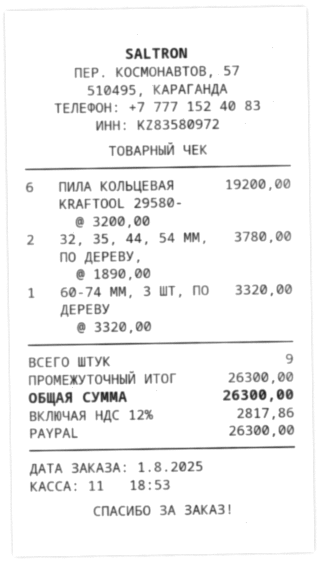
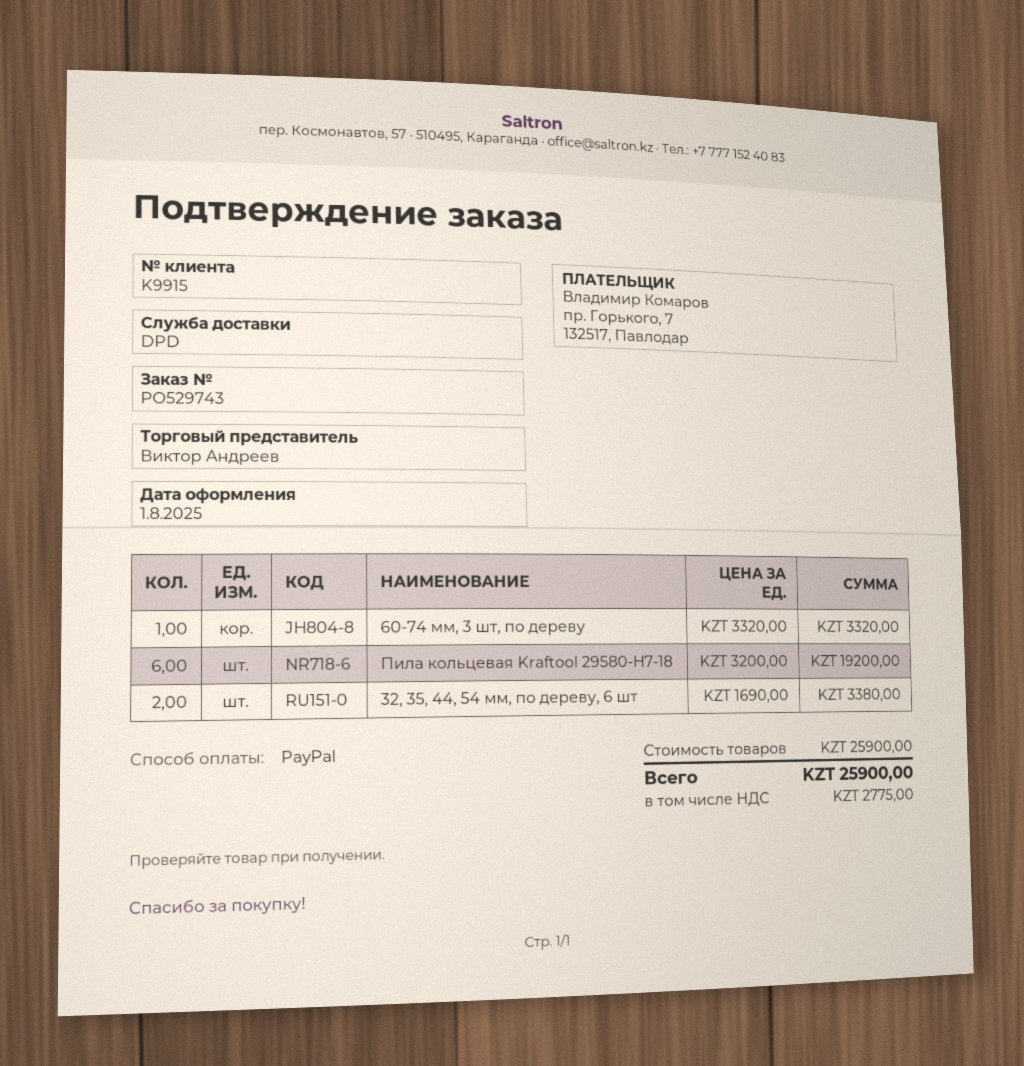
32, 35, 44, 54 ММ, ПО ДЕРЕВУ,: 2 x 1890.00 = 3780.00 -> 2 x 1690.00 = 3380.00
subtotal: 26300.00 -> 25900.00
tax: 2817.86 -> 2775.00
total: 26300.00 -> 25900.00

